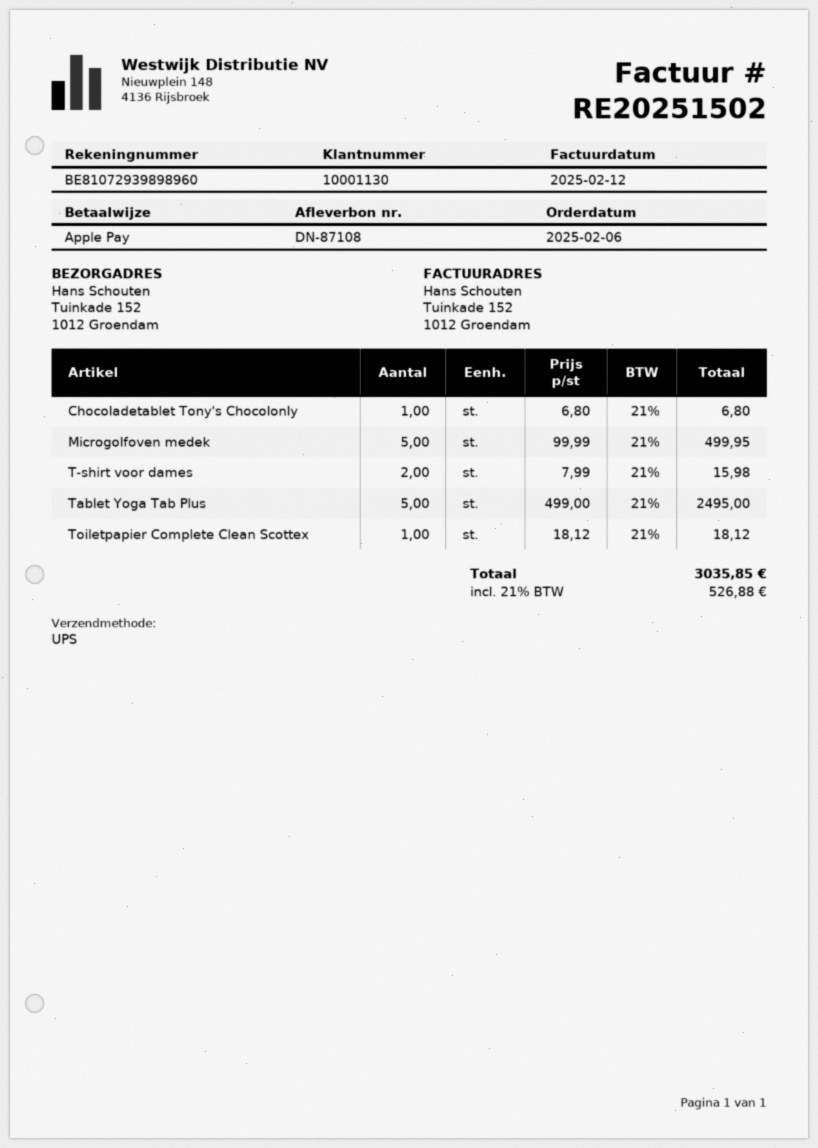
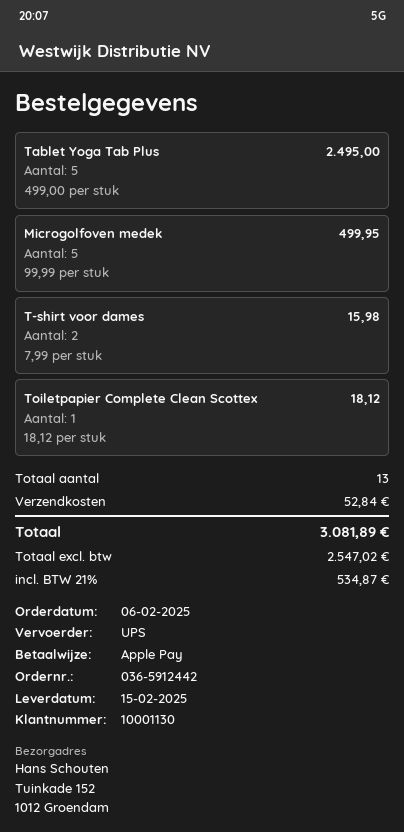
Chocoladetablet Tony's Chocolonly: 1 x 6.80 = 6.80 -> none
shipping: none -> 52.84
tax: 21% = 526.88 -> 21% = 534.87
total: 3035.85 -> 3081.89

